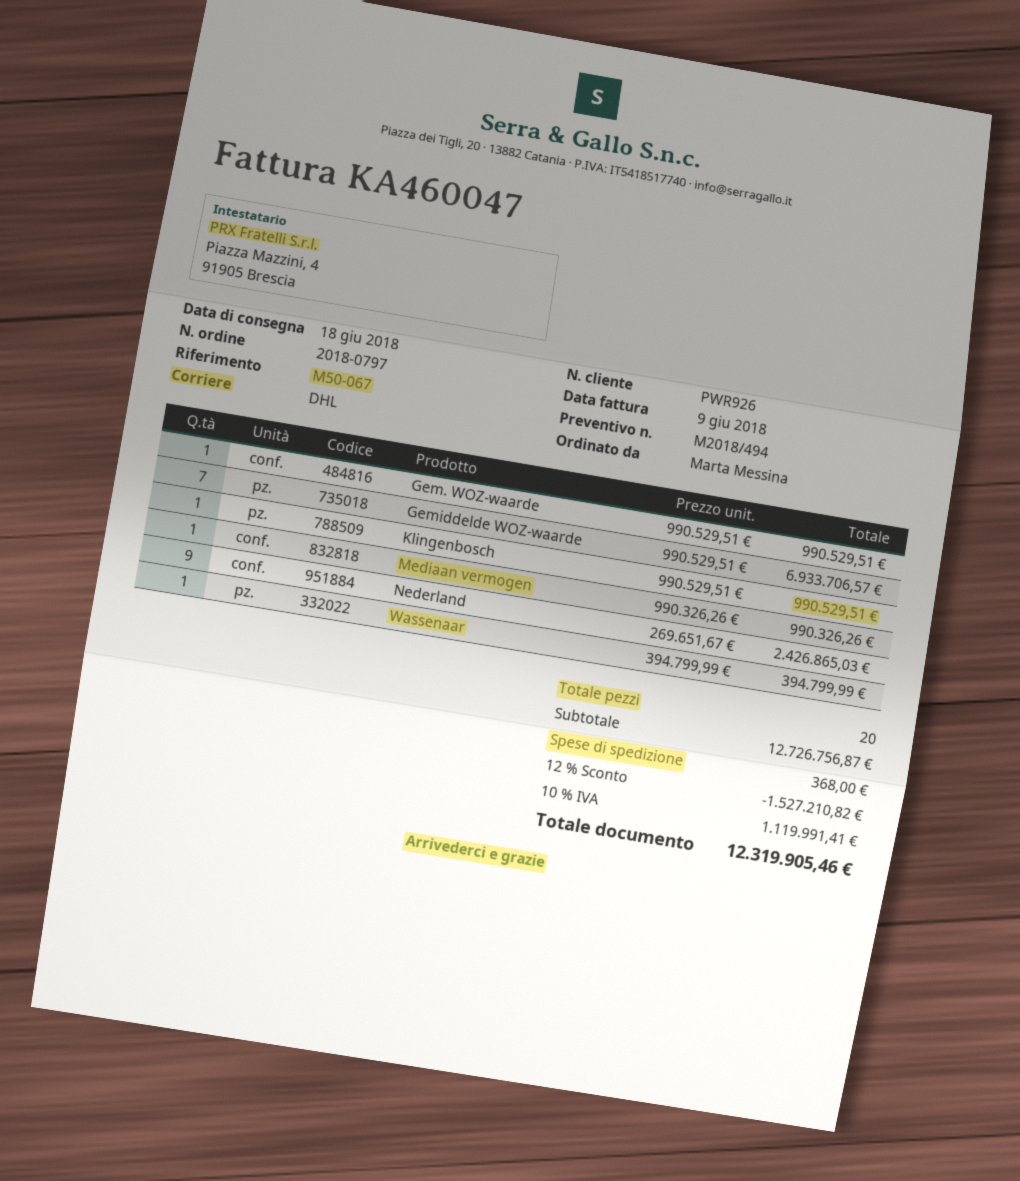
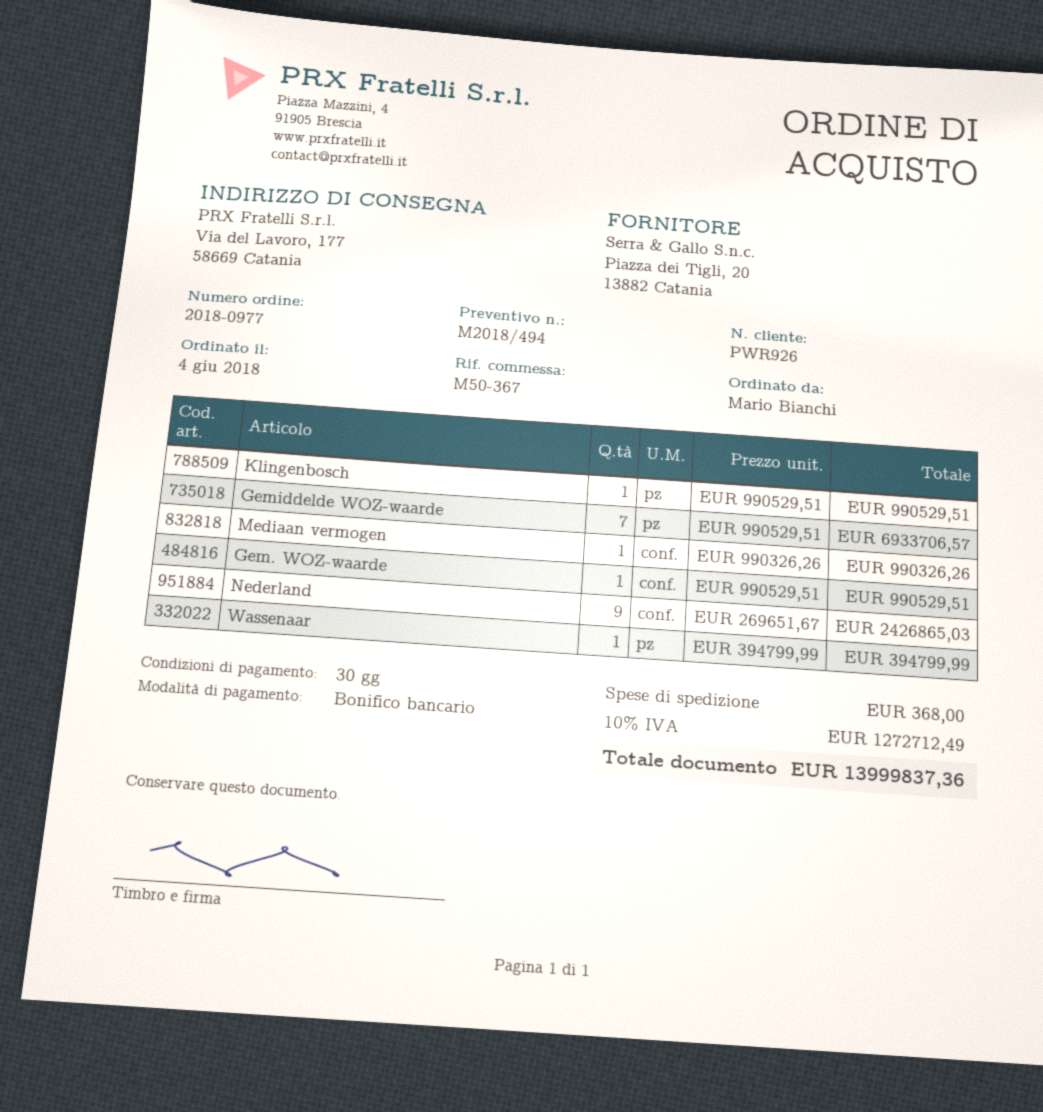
order number: 2018-0797 -> 2018-0977
reference: M50-067 -> M50-367
ordered by: Marta Messina -> Mario Bianchi
discount: 12% = 1527210.82 -> none
tax: 10% = 1119991.41 -> 10% = 1272712.49
total: 12319905.46 -> 13999837.36

